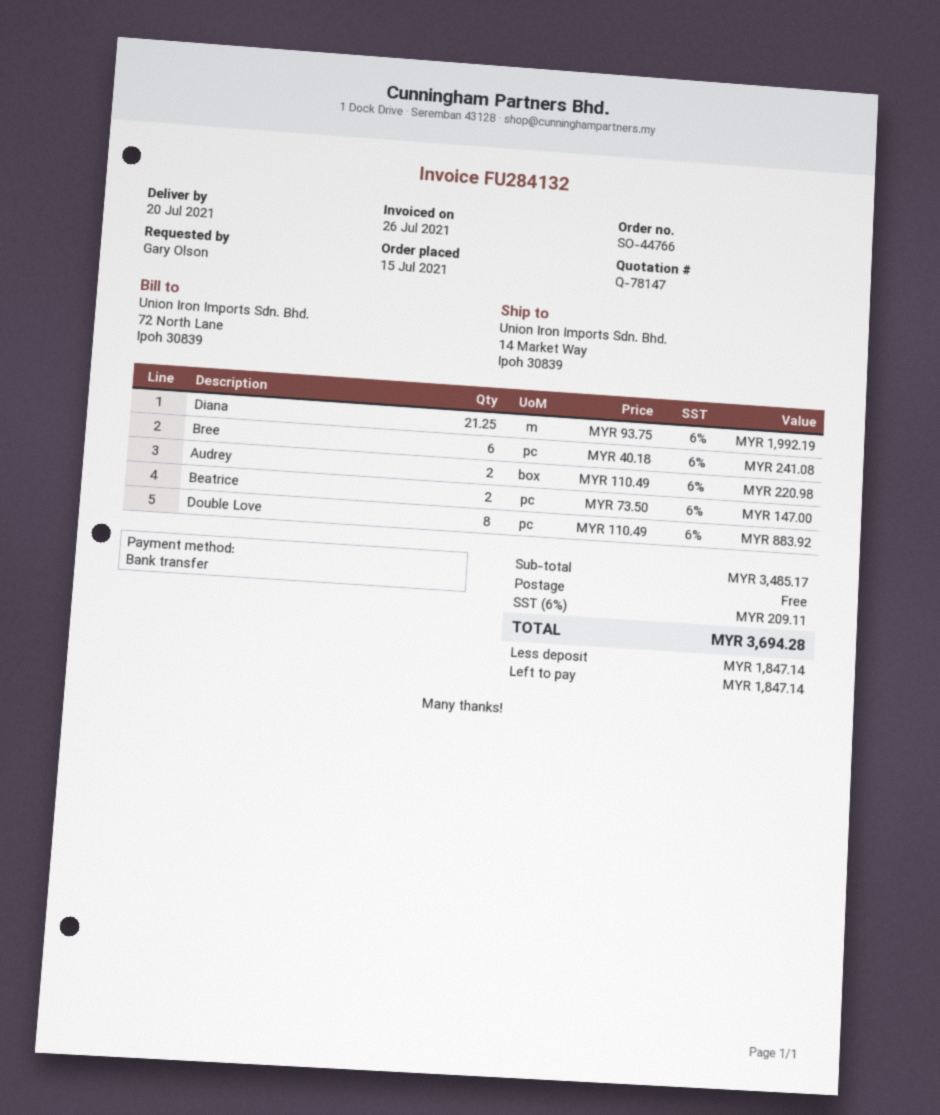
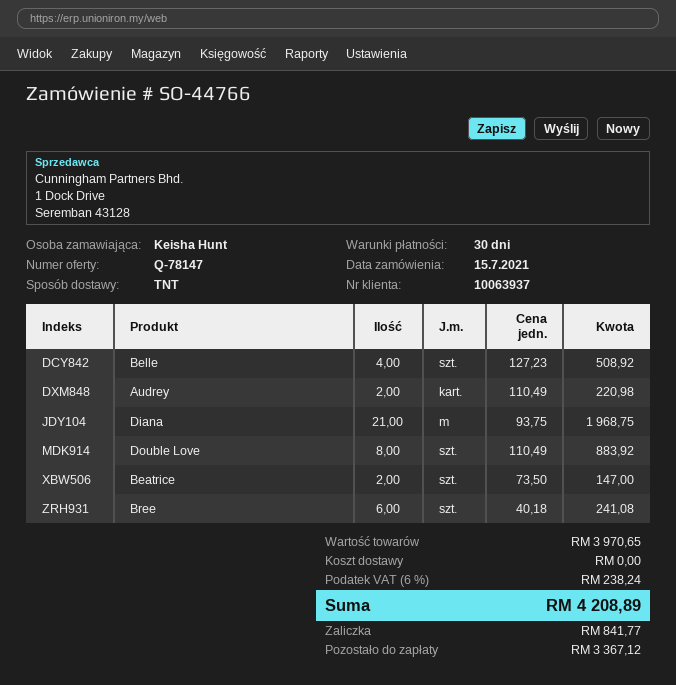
ordered by: Gary Olson -> Keisha Hunt
Diana: 21.25 x 93.75 = 1992.19 -> 21 x 93.75 = 1968.75
Belle: none -> 4 x 127.23 = 508.92
subtotal: 3485.17 -> 3970.65
tax: 6% = 209.11 -> 6% = 238.24
total: 3694.28 -> 4208.89
deposit: 1847.14 -> 841.77
balance: 1847.14 -> 3367.12

